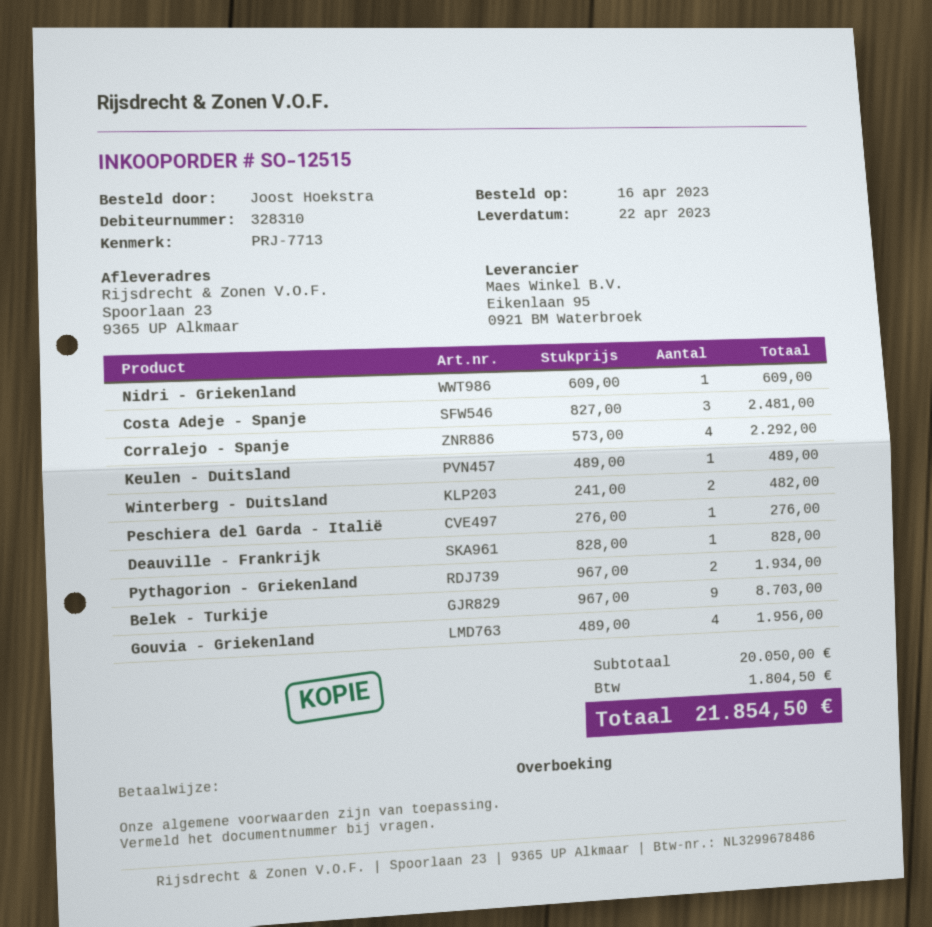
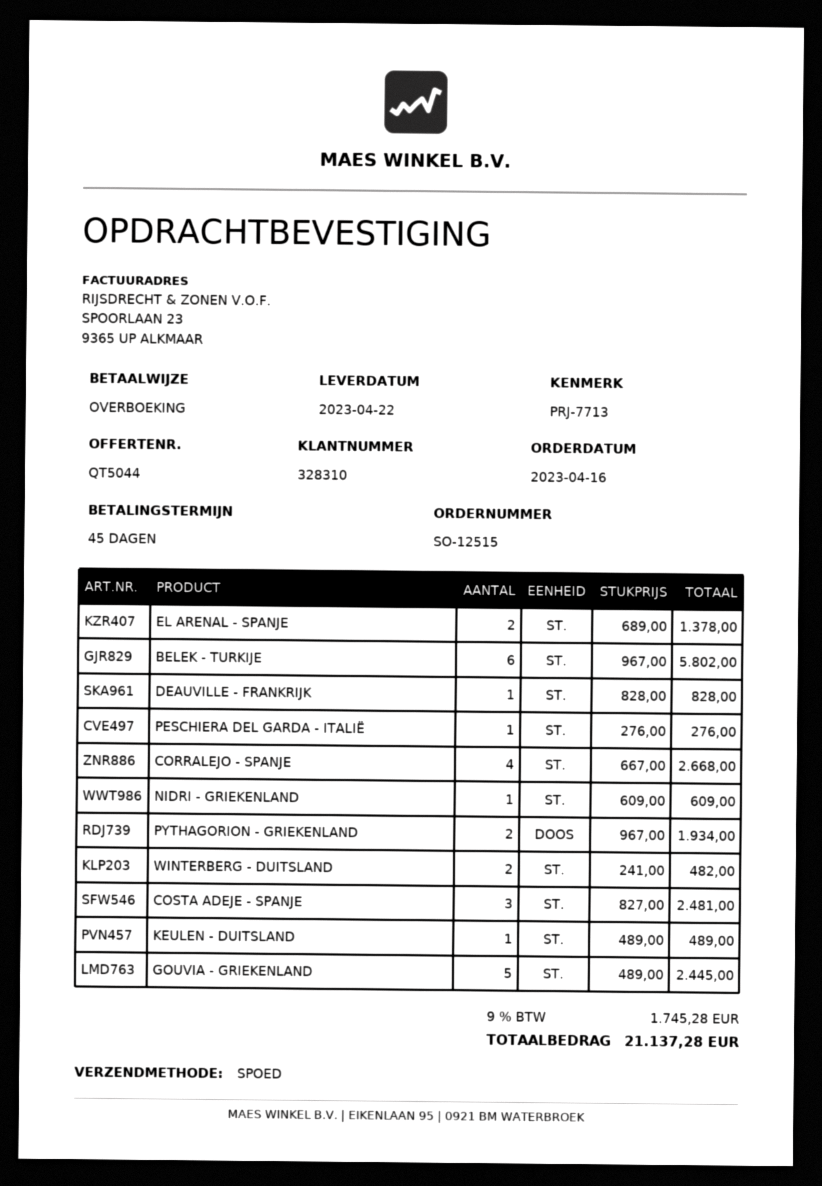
Corralejo - Spanje: 4 x 573.00 = 2292.00 -> 4 x 667.00 = 2668.00
Belek - Turkije: 9 x 967.00 = 8703.00 -> 6 x 967.00 = 5802.00
Gouvia - Griekenland: 4 x 489.00 = 1956.00 -> 5 x 489.00 = 2445.00
EL ARENAL - SPANJE: none -> 2 x 689.00 = 1378.00
tax: 1804.50 -> 1745.28
total: 21854.50 -> 21137.28

